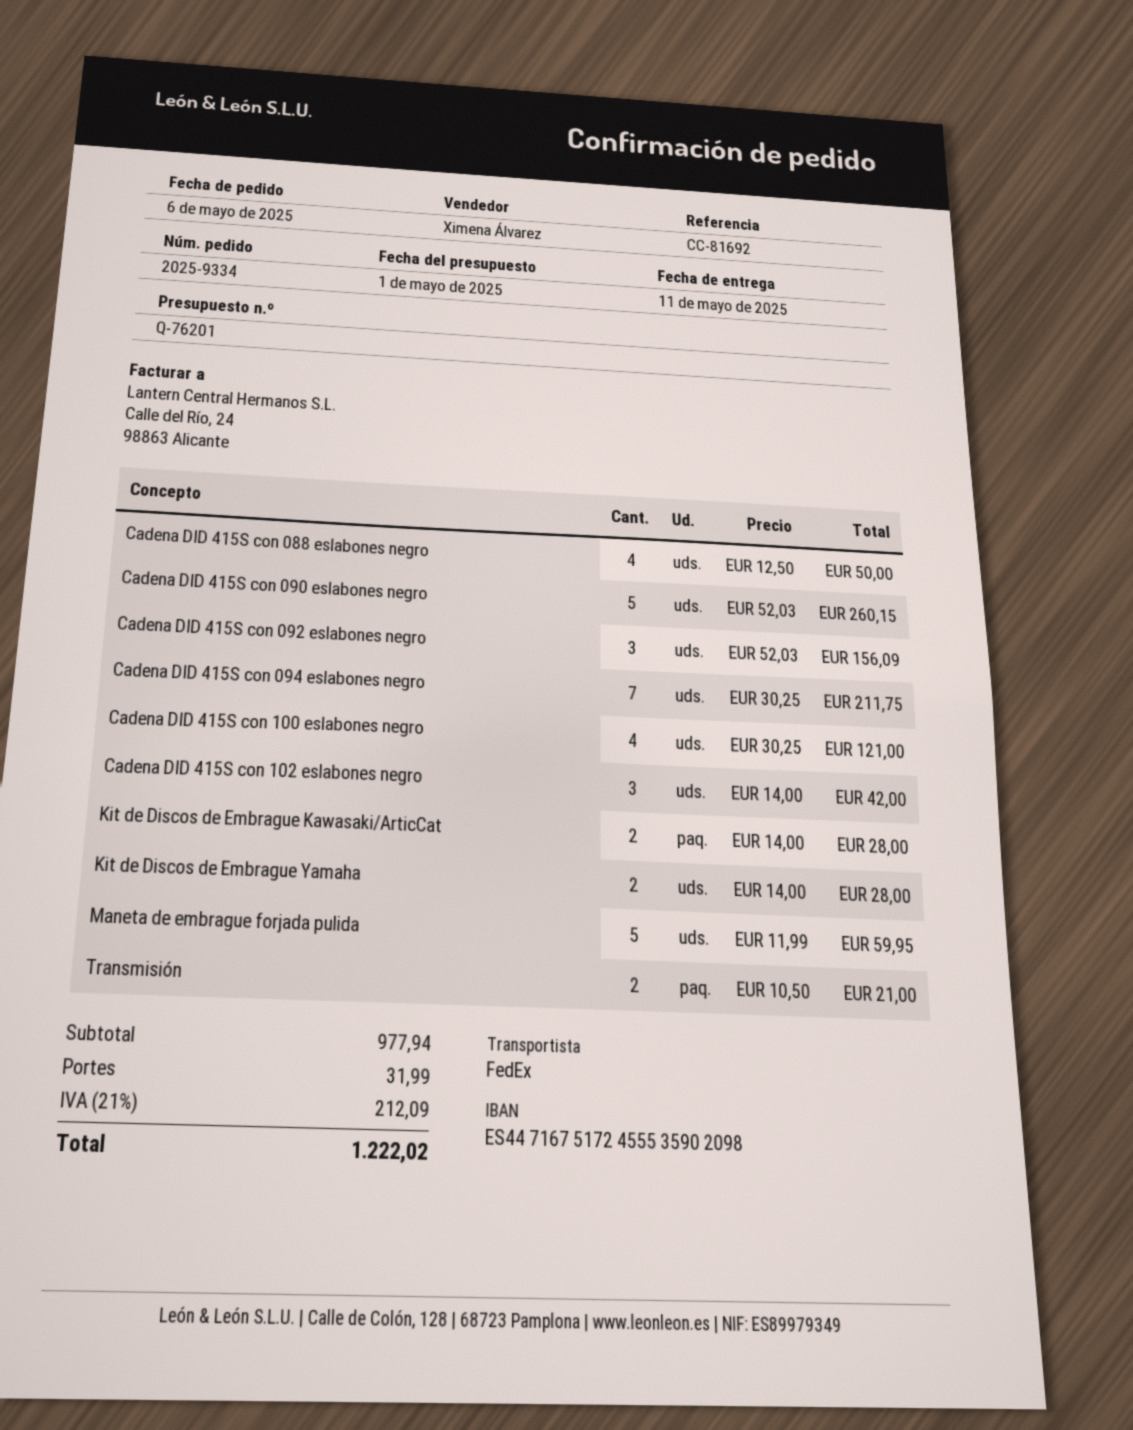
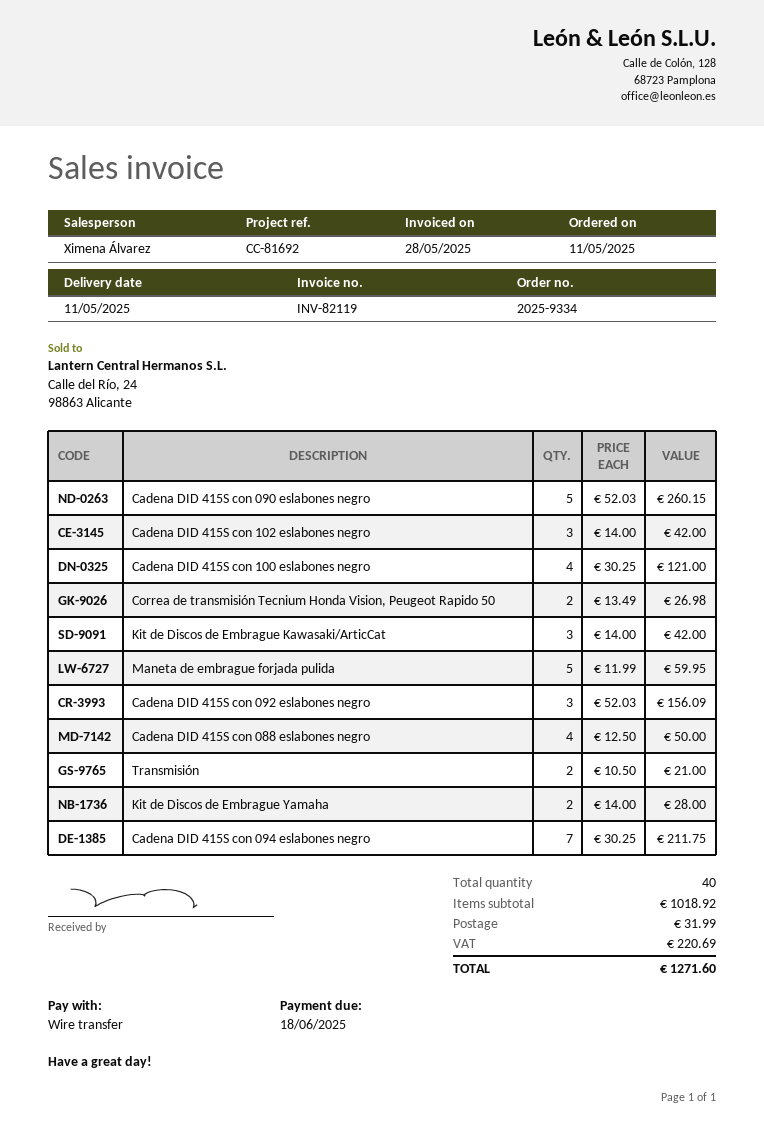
order date: 2025-05-06 -> 2025-05-11
Kit de Discos de Embrague Kawasaki/ArticCat: 2 x 14.00 = 28.00 -> 3 x 14.00 = 42.00
Correa de transmisión Tecnium Honda Vision, Peugeot Rapido 50: none -> 2 x 13.49 = 26.98
subtotal: 977.94 -> 1018.92
tax: 212.09 -> 220.69
total: 1222.02 -> 1271.60

